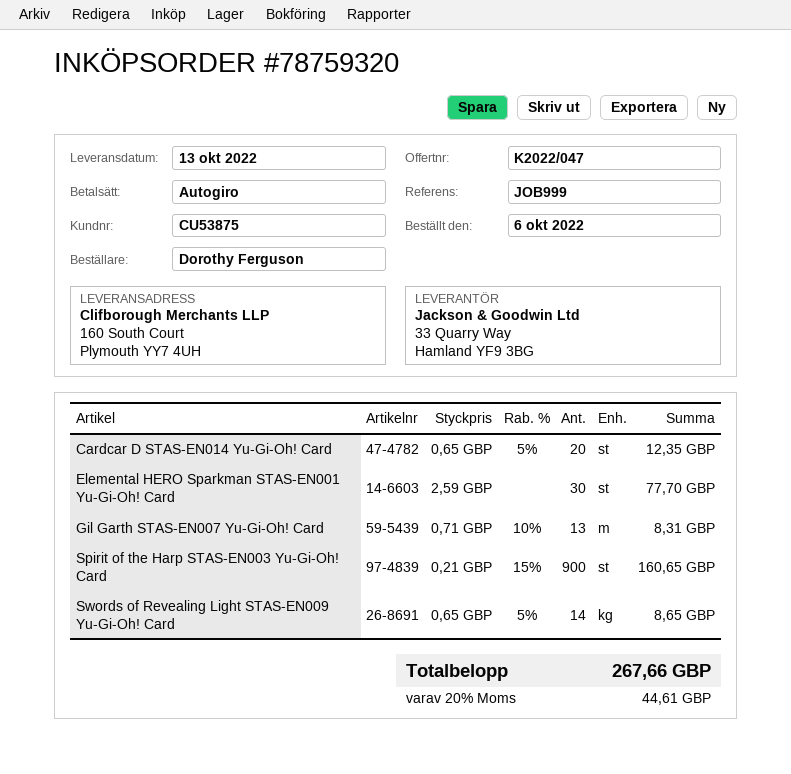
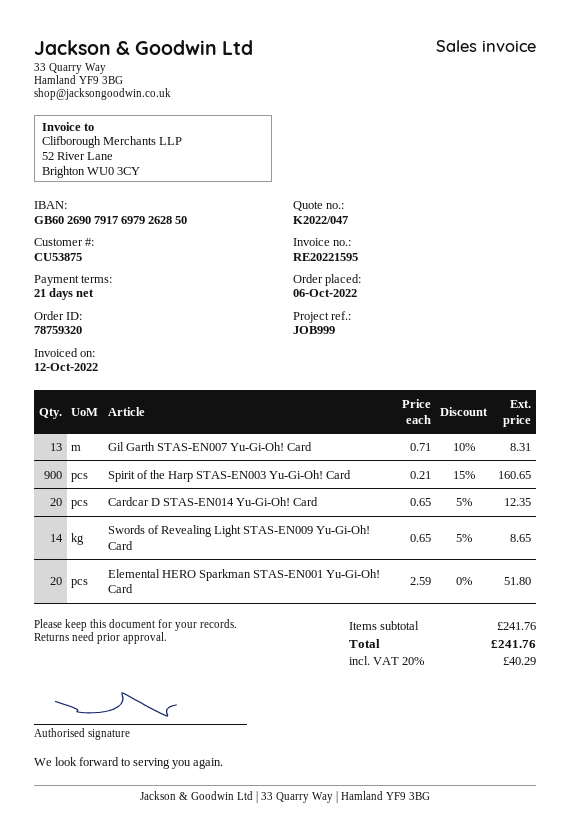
Elemental HERO Sparkman STAS-EN001 Yu-Gi-Oh! Card: 30 x 2.59 = 77.70 -> 20 x 2.59 = 51.80
tax: 20% = 44.61 -> 20% = 40.29
total: 267.66 -> 241.76

